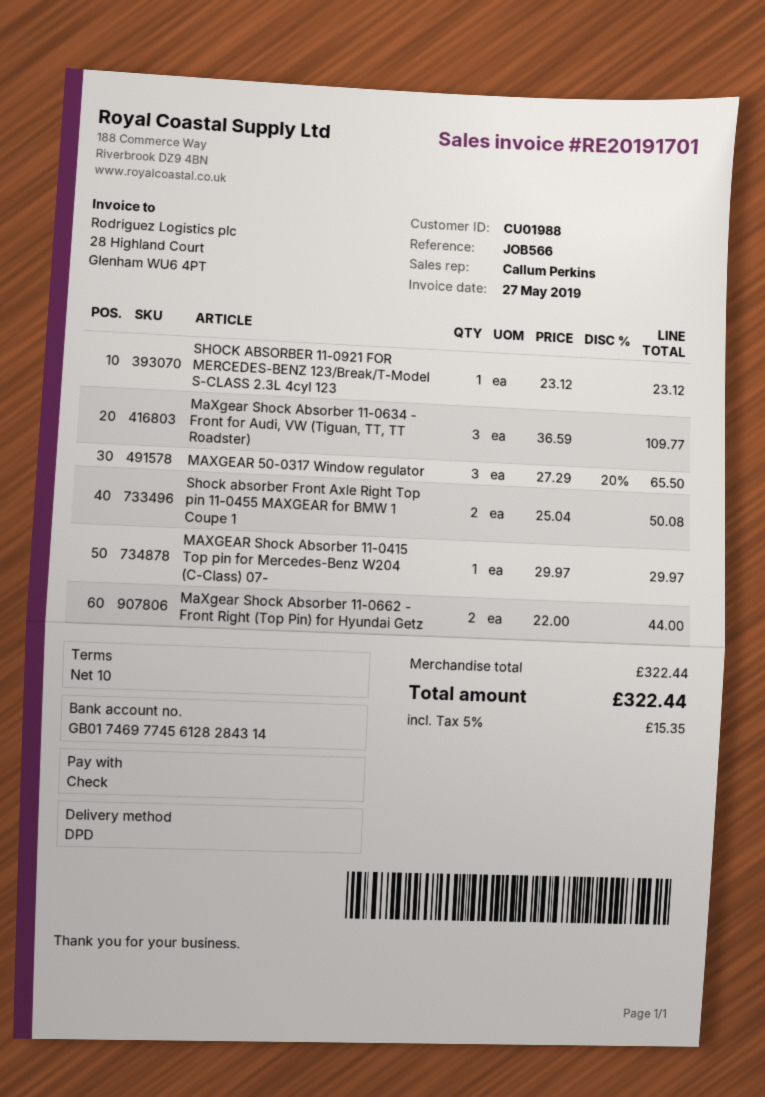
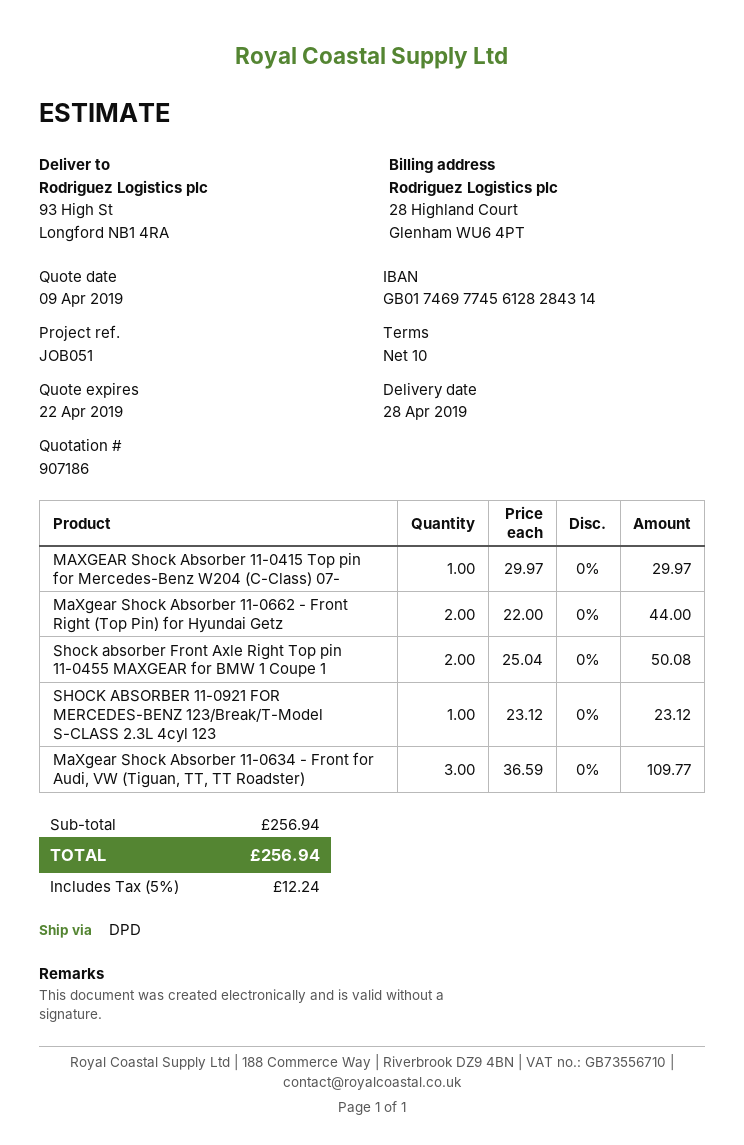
reference: JOB566 -> JOB051
MAXGEAR 50-0317 Window regulator: 3 x 27.29 - 20% = 65.50 -> none
subtotal: 322.44 -> 256.94
tax: 5% = 15.35 -> 5% = 12.24
total: 322.44 -> 256.94

